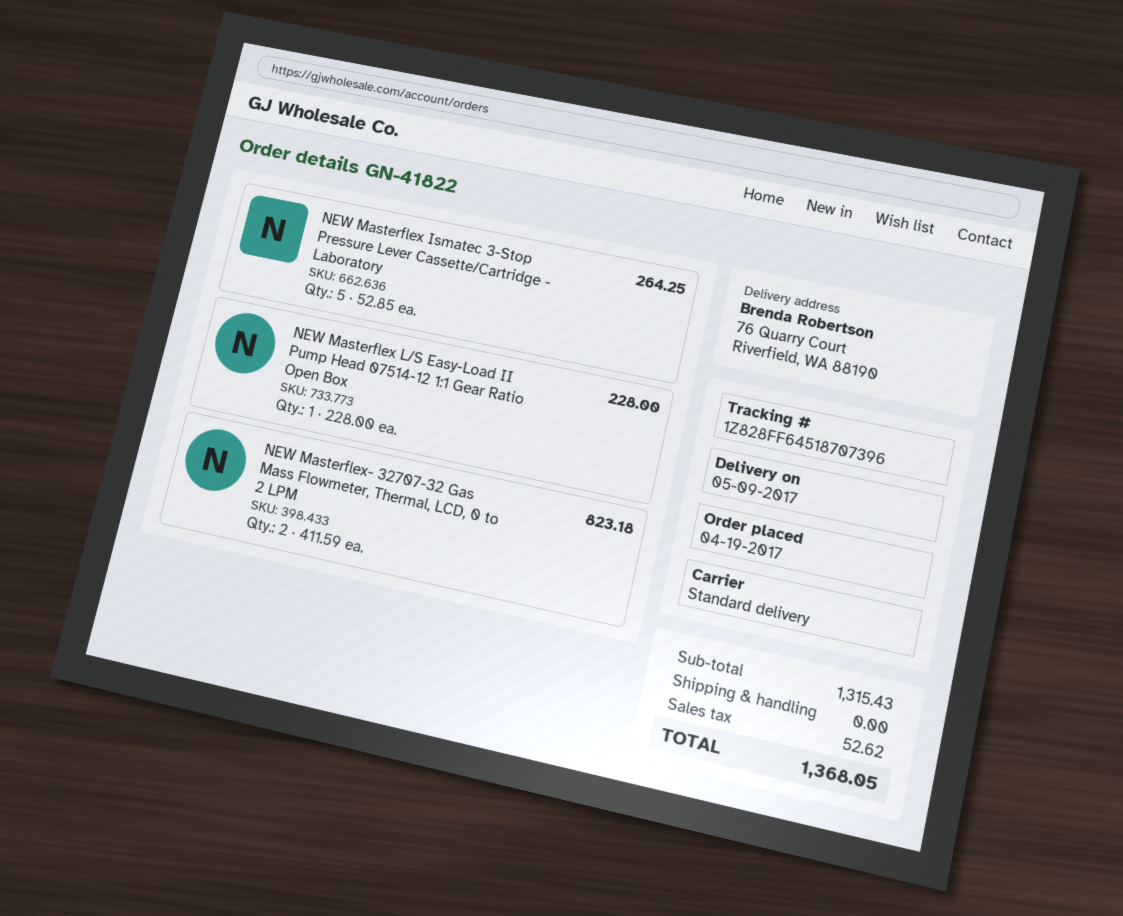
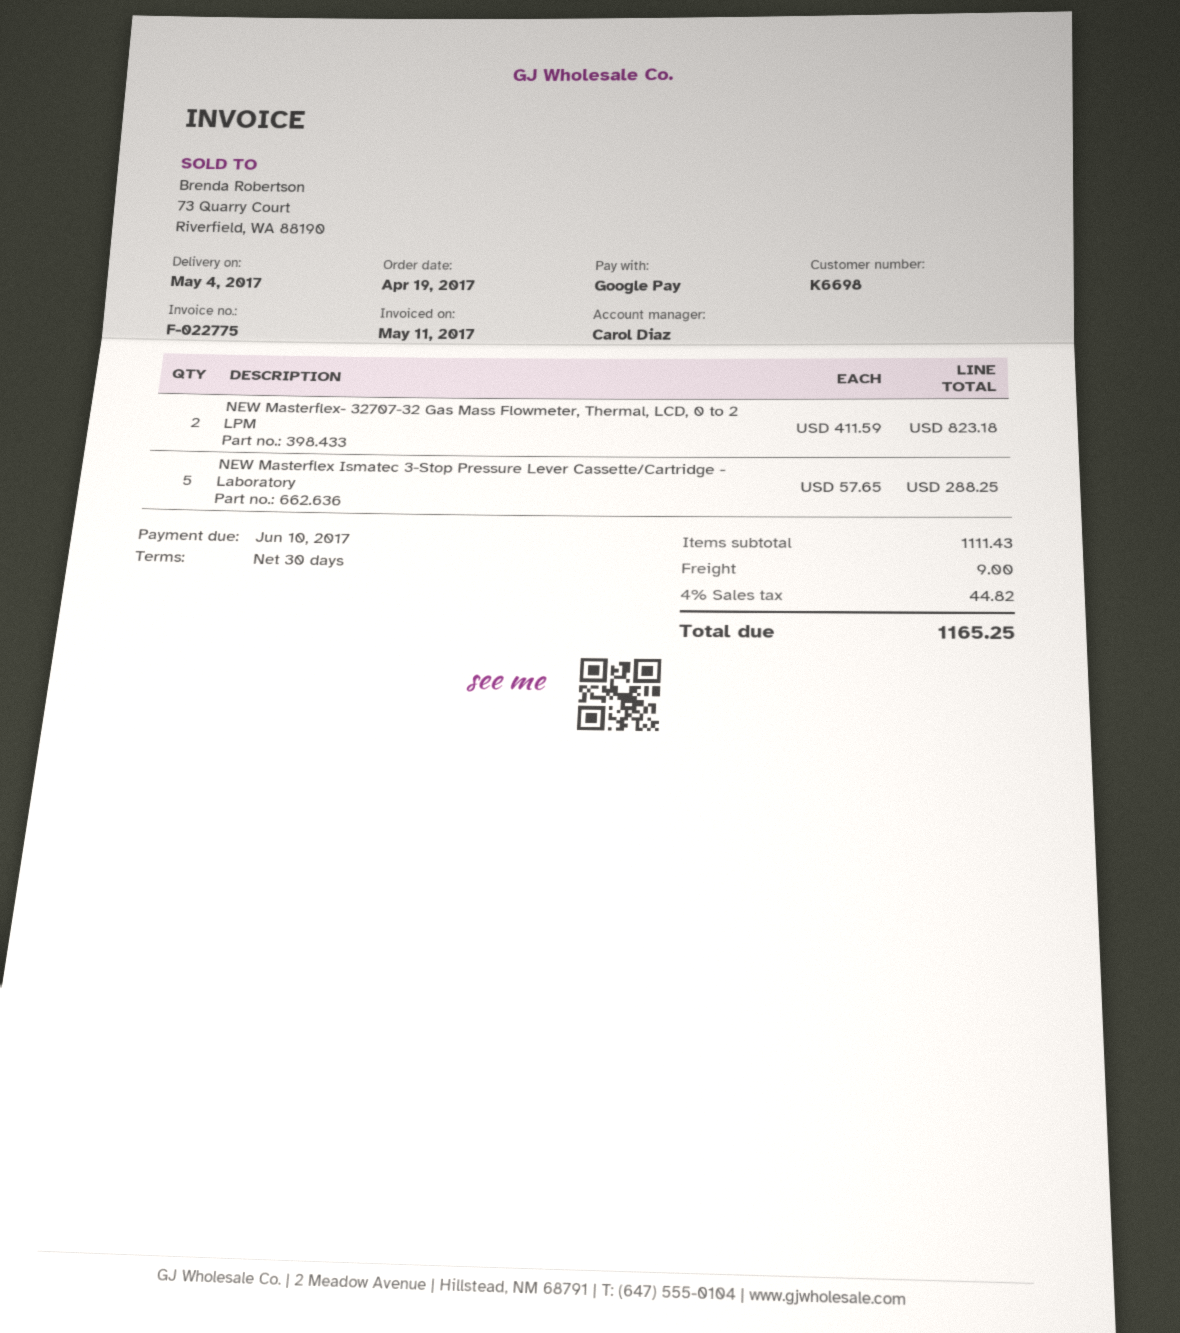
delivery date: 2017-05-09 -> 2017-05-04
NEW Masterflex Ismatec 3-Stop Pressure Lever Cassette/Cartridge - Laboratory: 5 x 52.85 = 264.25 -> 5 x 57.65 = 288.25
NEW Masterflex L/S Easy-Load II Pump Head 07514-12 1:1 Gear Ratio Open Box: 1 x 228.00 = 228.00 -> none
subtotal: 1315.43 -> 1111.43
shipping: 0.00 -> 9.00
tax: 52.62 -> 44.82
total: 1368.05 -> 1165.25

